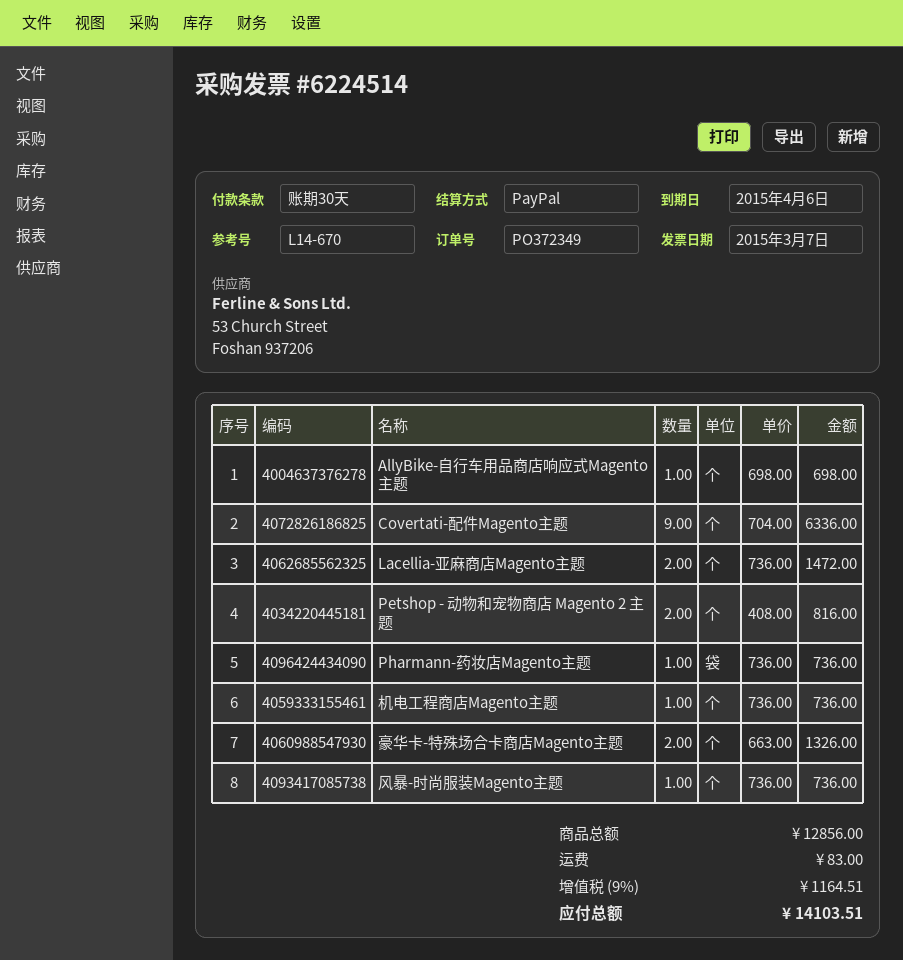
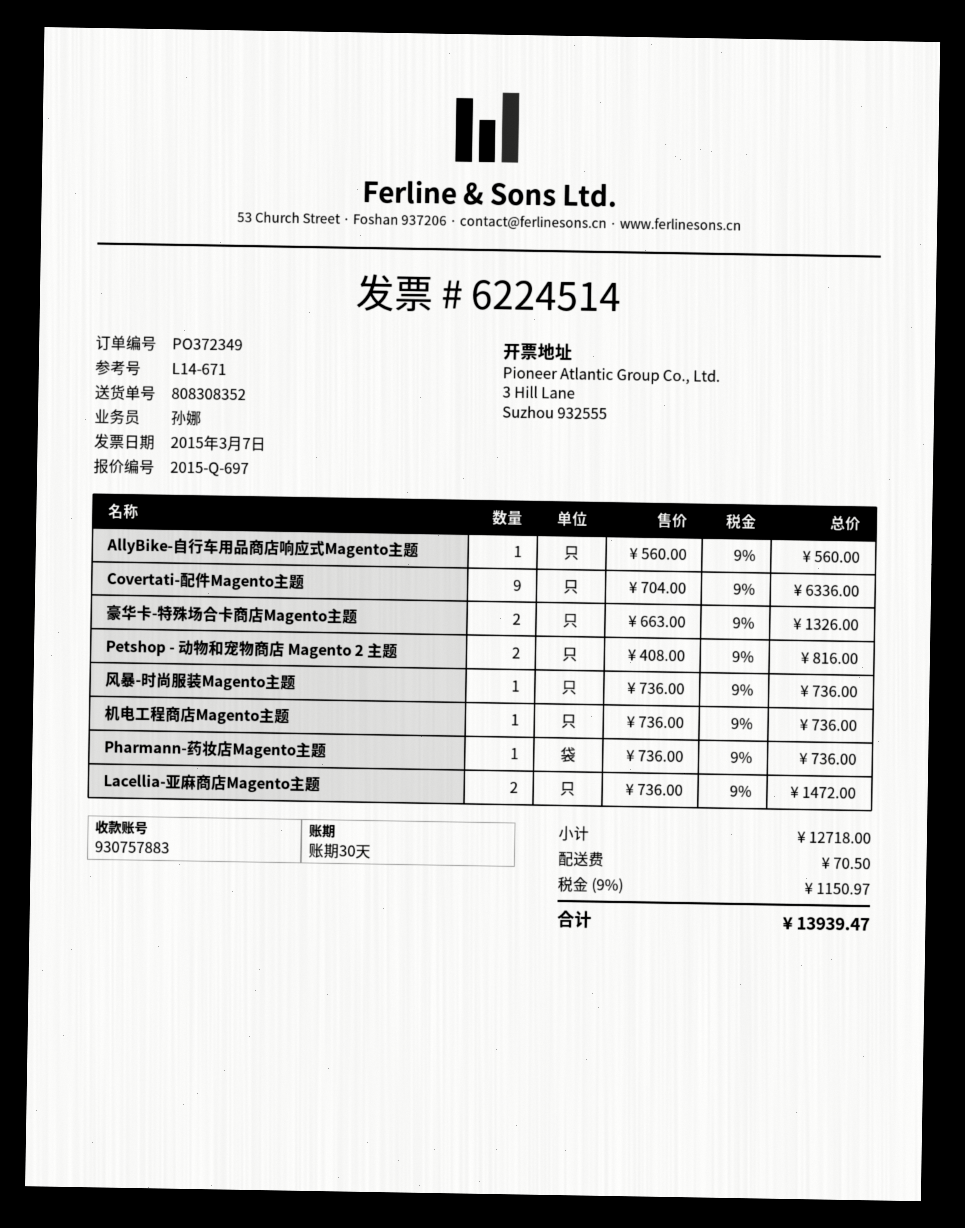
reference: L14-670 -> L14-671
AllyBike-自行车用品商店响应式Magento主题: 1 x 698.00 = 698.00 -> 1 x 560.00 = 560.00
subtotal: 12856.00 -> 12718.00
shipping: 83.00 -> 70.50
tax: 9% = 1164.51 -> 9% = 1150.97
total: 14103.51 -> 13939.47

